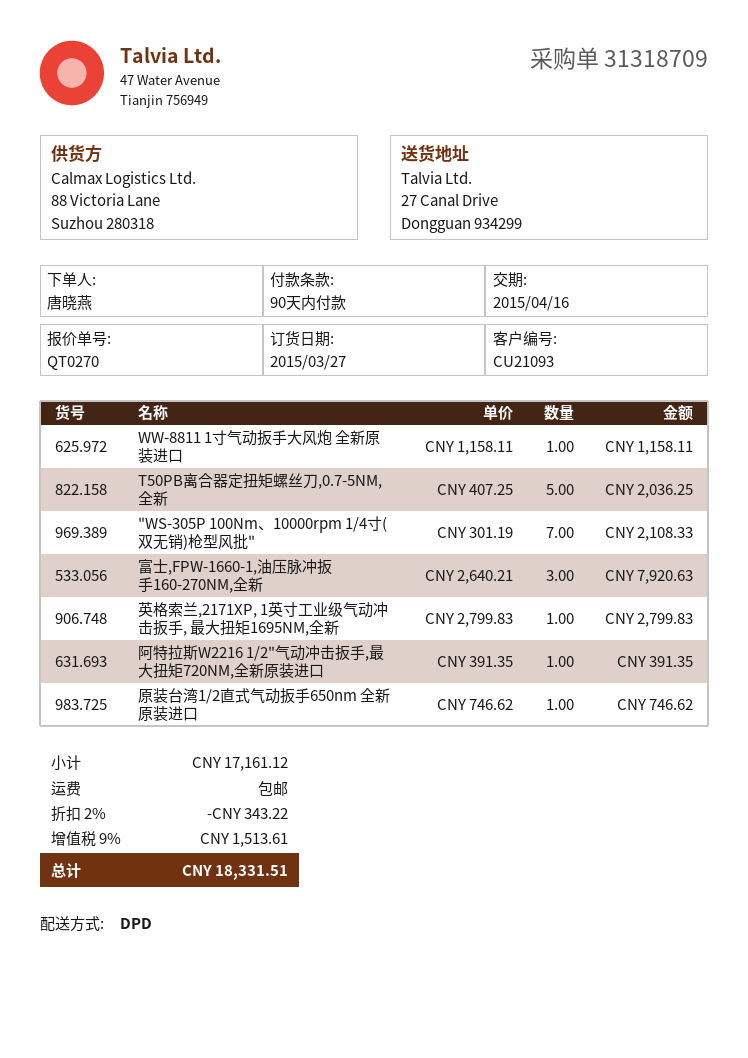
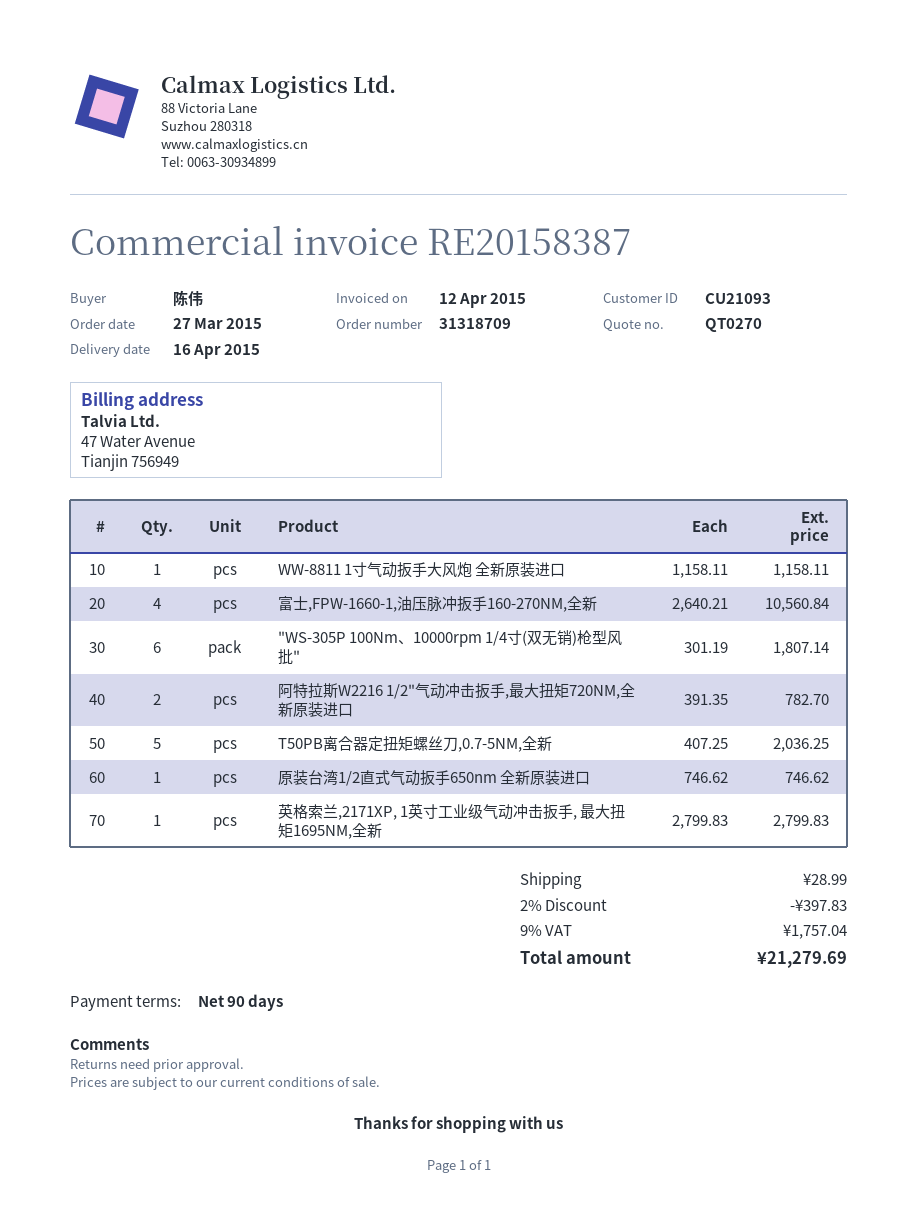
ordered by: 唐晓燕 -> 陈伟
"WS-305P 100Nm、10000rpm 1/4寸(双无销)枪型风批": 7 x 301.19 = 2108.33 -> 6 x 301.19 = 1807.14
富士,FPW-1660-1,油压脉冲扳手160-270NM,全新: 3 x 2640.21 = 7920.63 -> 4 x 2640.21 = 10560.84
阿特拉斯W2216 1/2"气动冲击扳手,最大扭矩720NM,全新原装进口: 1 x 391.35 = 391.35 -> 2 x 391.35 = 782.70
discount: 2% = 343.22 -> 2% = 397.83
shipping: 0.00 -> 28.99
tax: 9% = 1513.61 -> 9% = 1757.04
total: 18331.51 -> 21279.69

